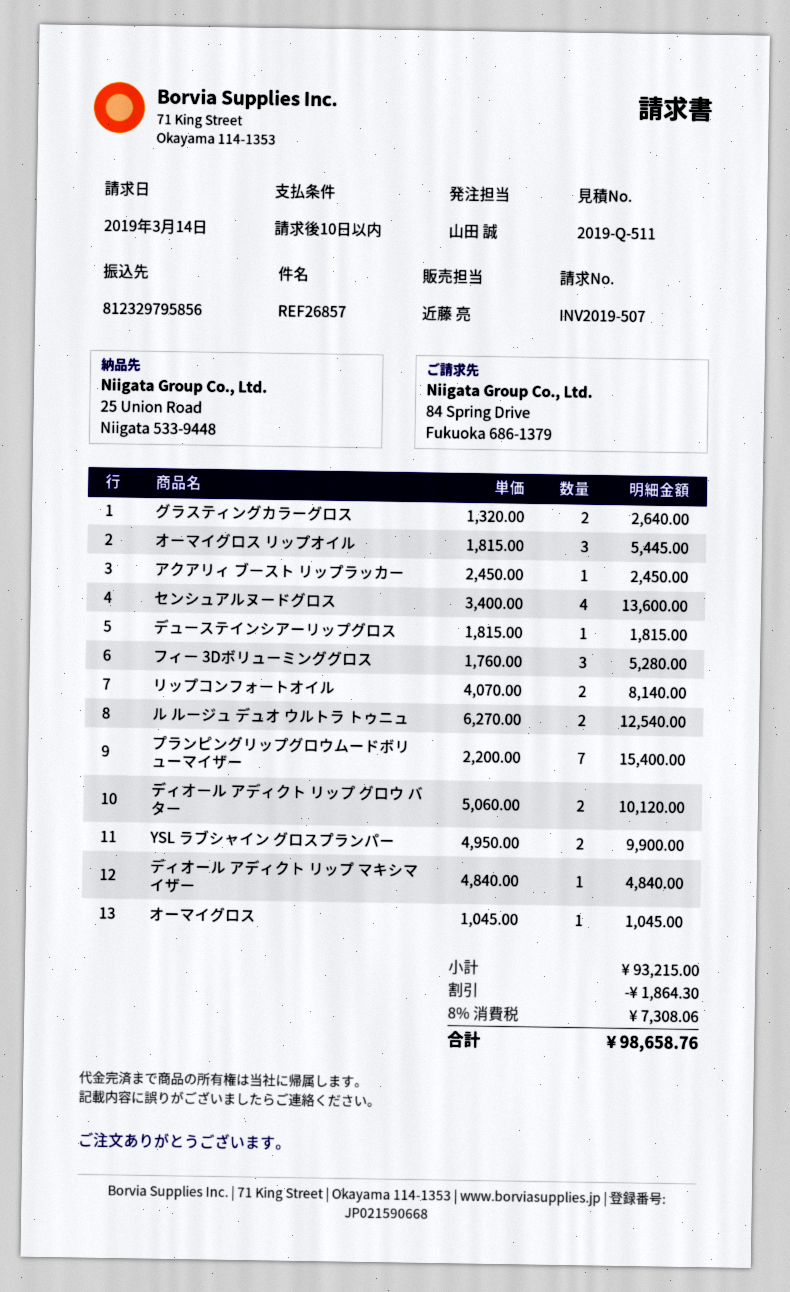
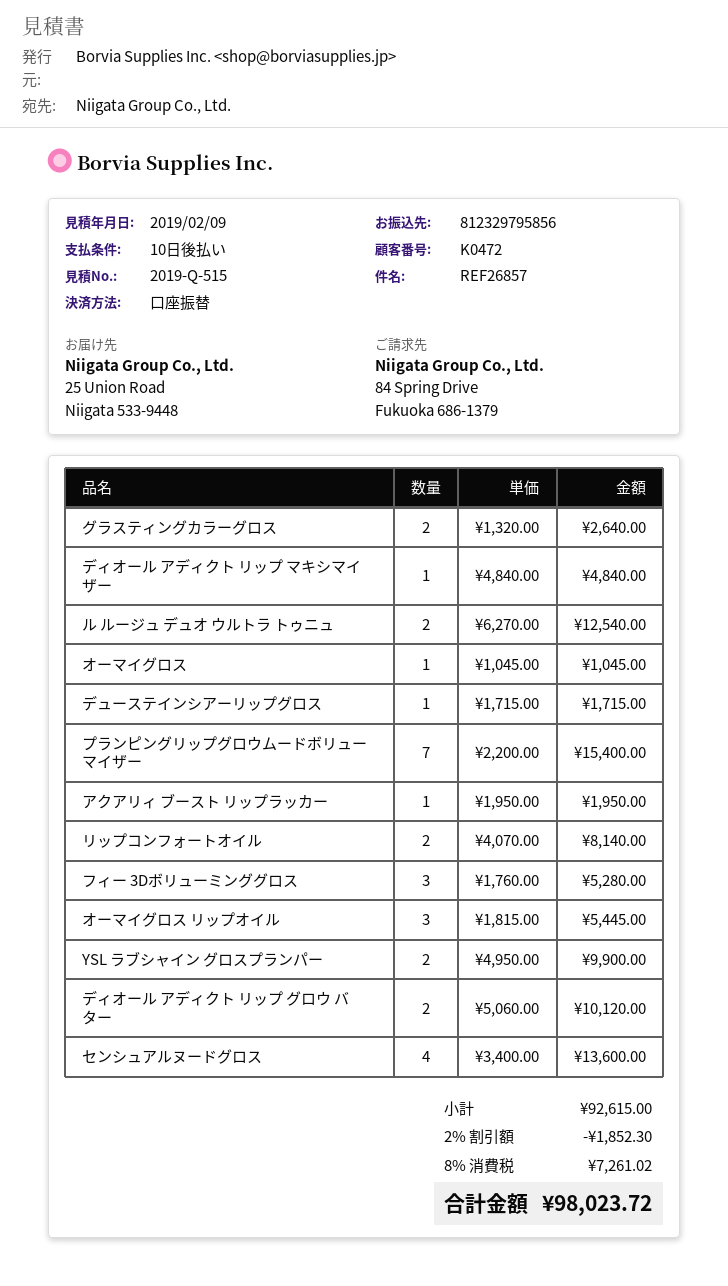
quote number: 2019-Q-511 -> 2019-Q-515
アクアリィ ブースト リップラッカー: 1 x 2450.00 = 2450.00 -> 1 x 1950.00 = 1950.00
デューステインシアーリップグロス: 1 x 1815.00 = 1815.00 -> 1 x 1715.00 = 1715.00
subtotal: 93215.00 -> 92615.00
discount: 1864.30 -> 1852.30
tax: 8% = 7308.06 -> 8% = 7261.02
total: 98658.76 -> 98023.72

